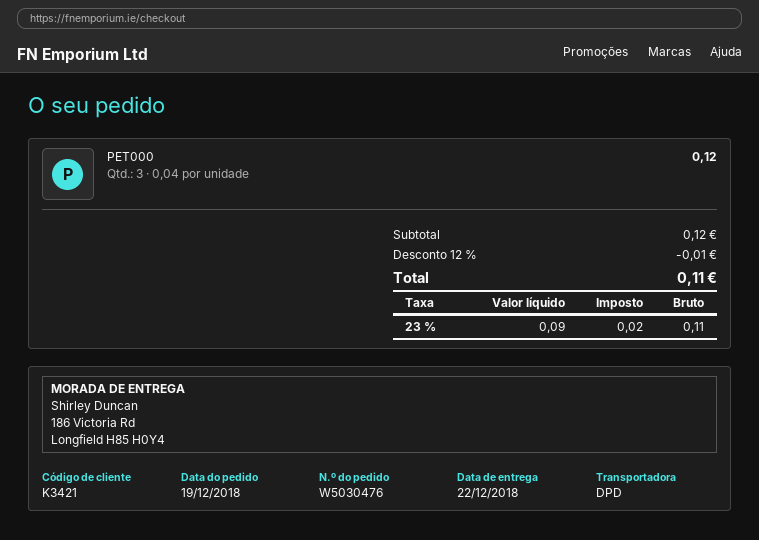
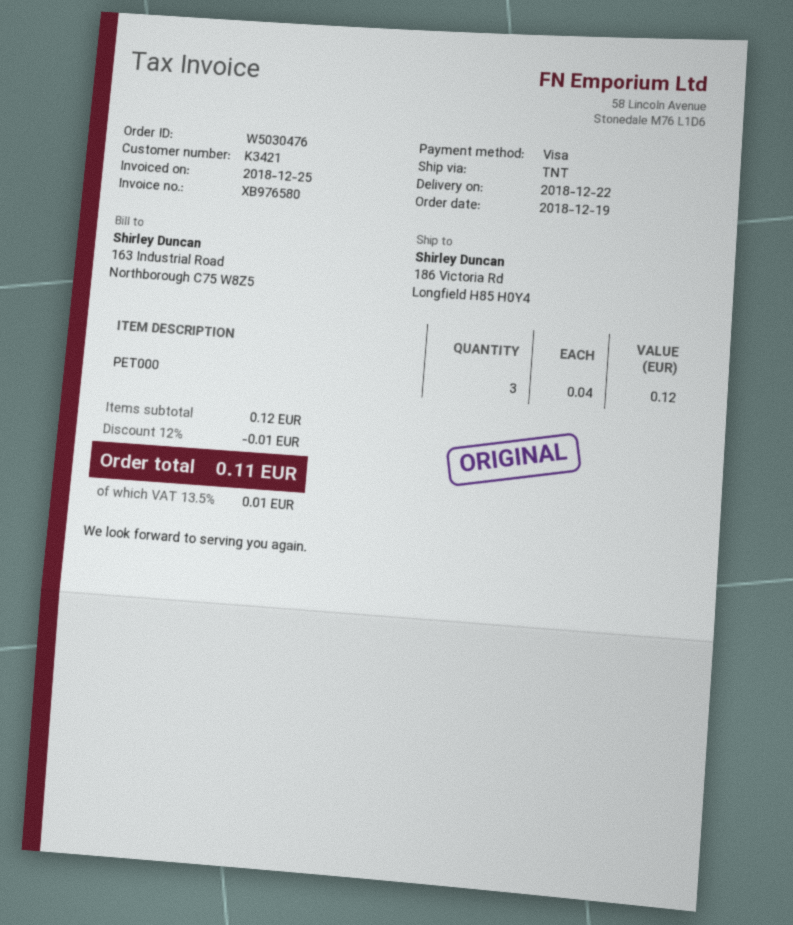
shipping method: DPD -> TNT
tax: 23% = 0.02 -> 13.5% = 0.01

